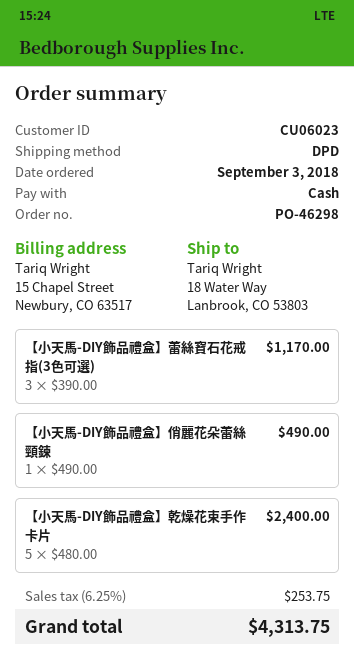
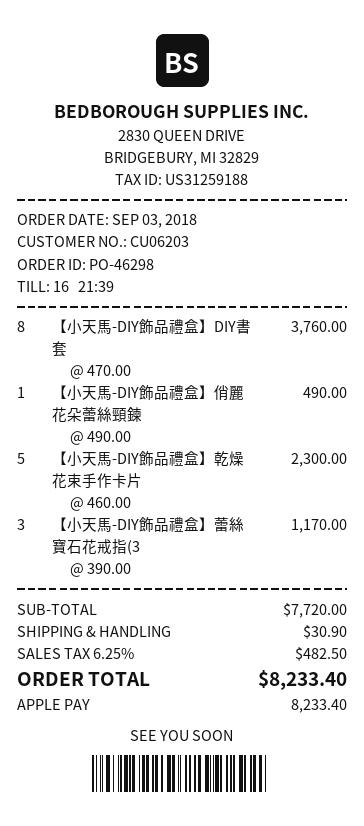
customer number: CU06023 -> CU06203
payment method: cash -> Apple Pay
【小天馬-DIY飾品禮盒】乾燥花束手作卡片: 5 x 480.00 = 2400.00 -> 5 x 460.00 = 2300.00
【小天馬-DIY飾品禮盒】DIY書套: none -> 8 x 470.00 = 3760.00
shipping: none -> 30.90
tax: 6.25% = 253.75 -> 6.25% = 482.50
total: 4313.75 -> 8233.40

